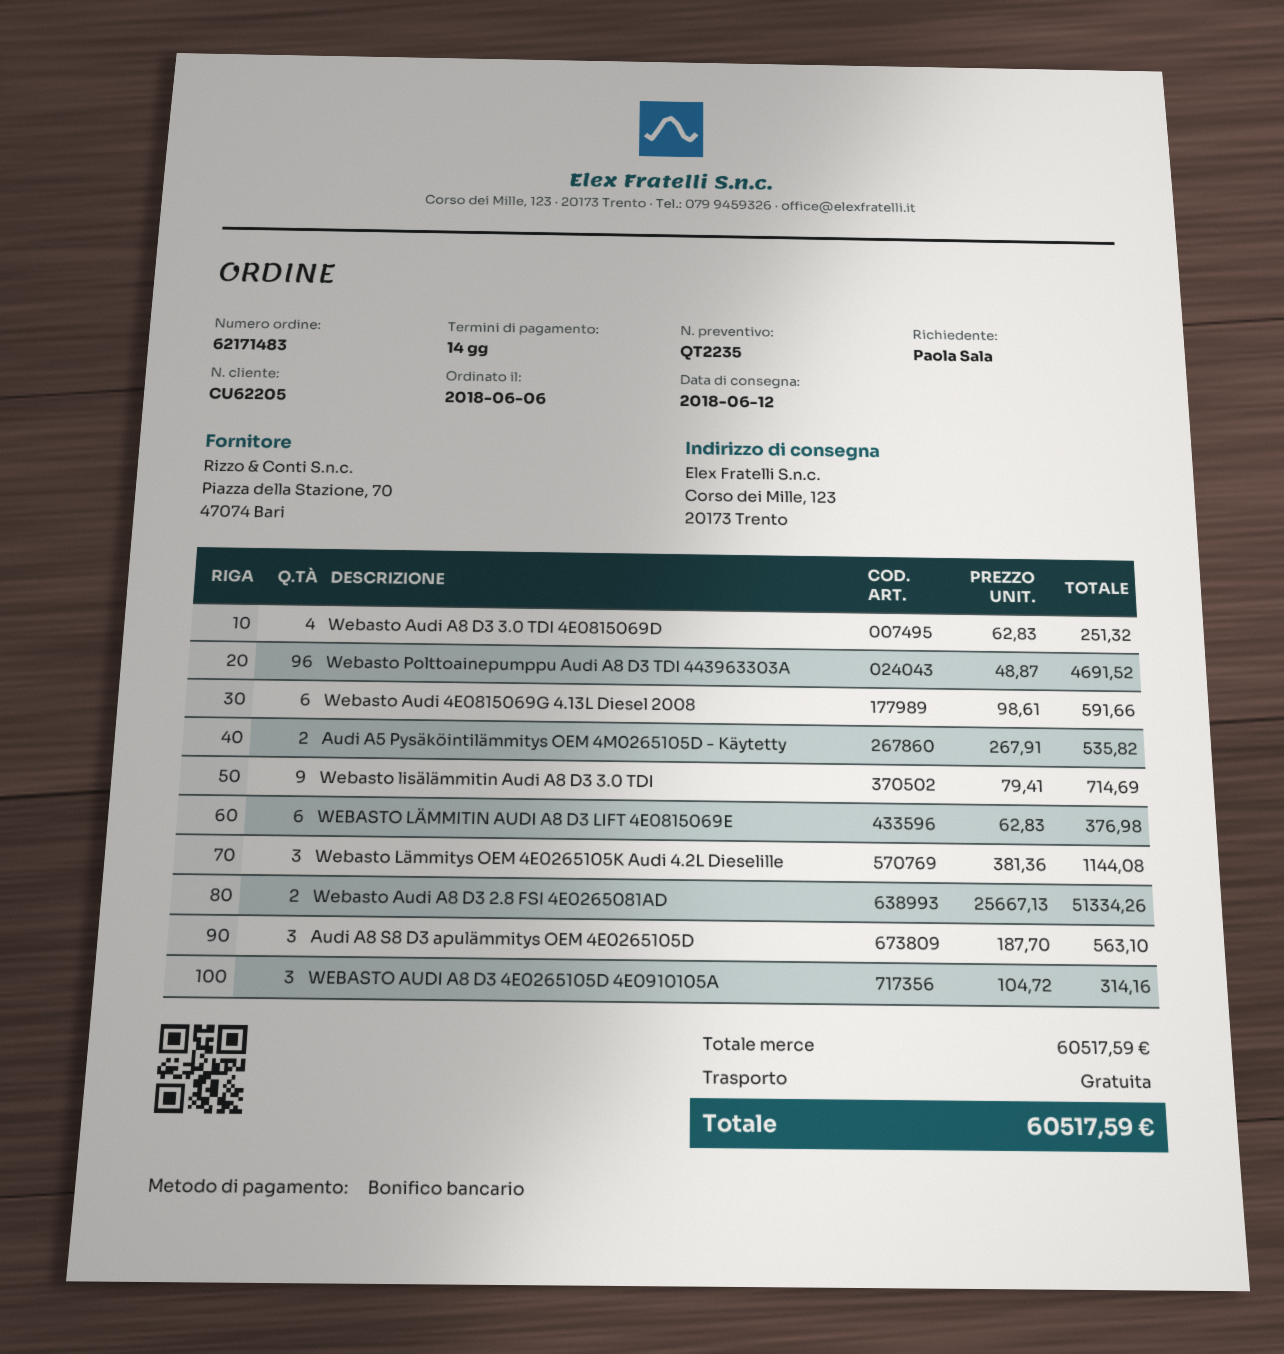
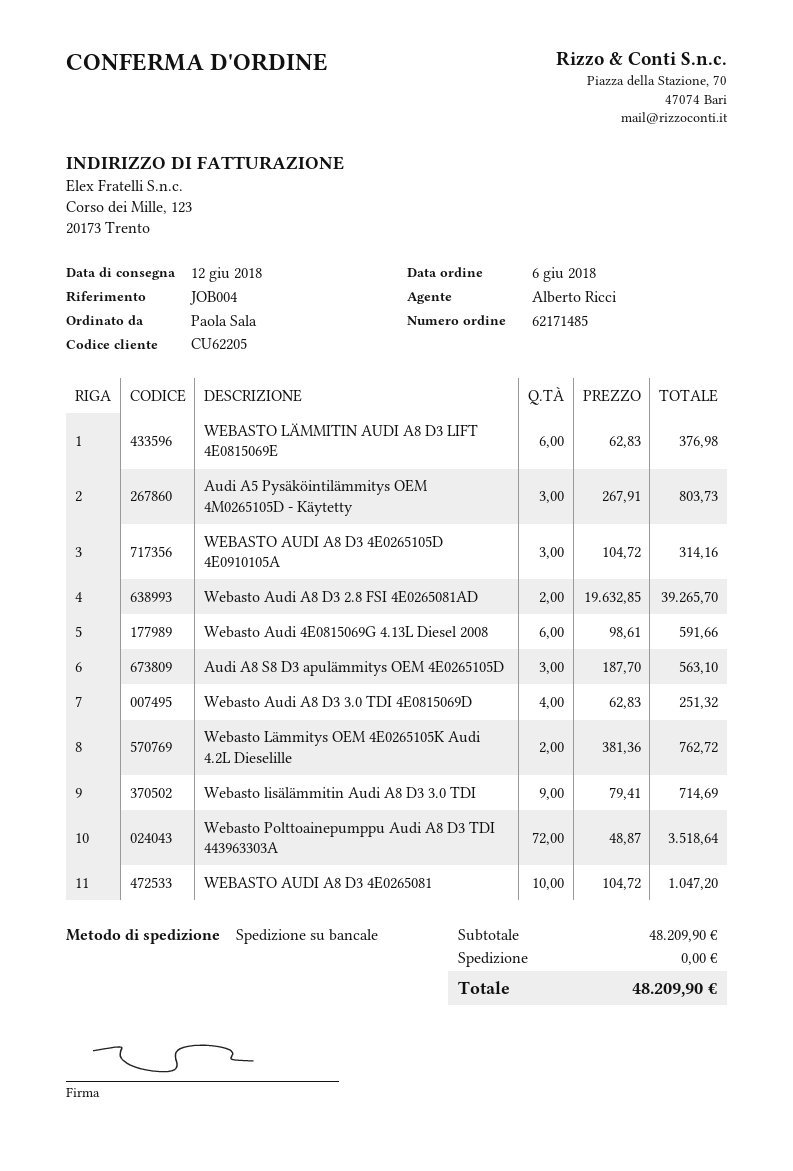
order number: 62171483 -> 62171485
Webasto Polttoainepumppu Audi A8 D3 TDI 443963303A: 96 x 48.87 = 4691.52 -> 72 x 48.87 = 3518.64
Audi A5 Pysäköintilämmitys OEM 4M0265105D - Käytetty: 2 x 267.91 = 535.82 -> 3 x 267.91 = 803.73
Webasto Lämmitys OEM 4E0265105K Audi 4.2L Dieselille: 3 x 381.36 = 1144.08 -> 2 x 381.36 = 762.72
Webasto Audi A8 D3 2.8 FSI 4E0265081AD: 2 x 25667.13 = 51334.26 -> 2 x 19632.85 = 39265.70
WEBASTO AUDI A8 D3 4E0265081: none -> 10 x 104.72 = 1047.20
subtotal: 60517.59 -> 48209.90
total: 60517.59 -> 48209.90

